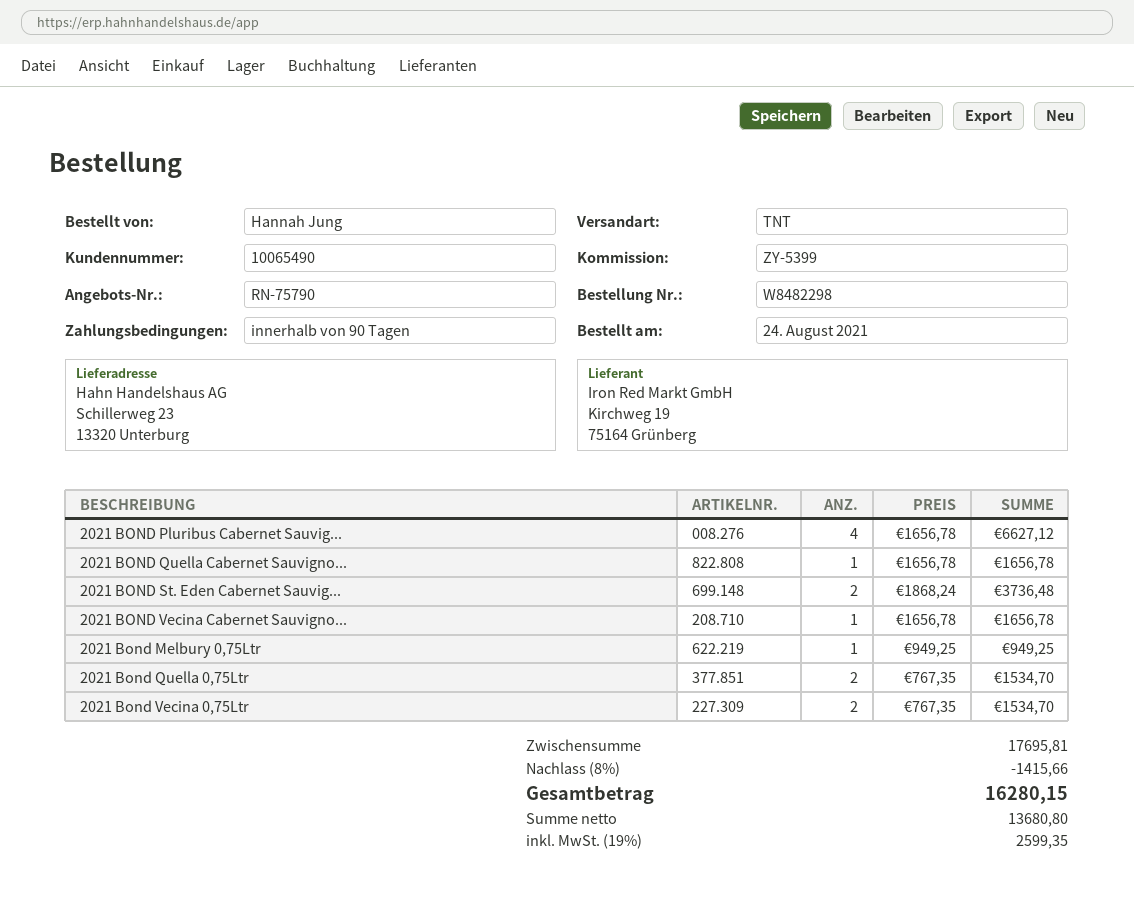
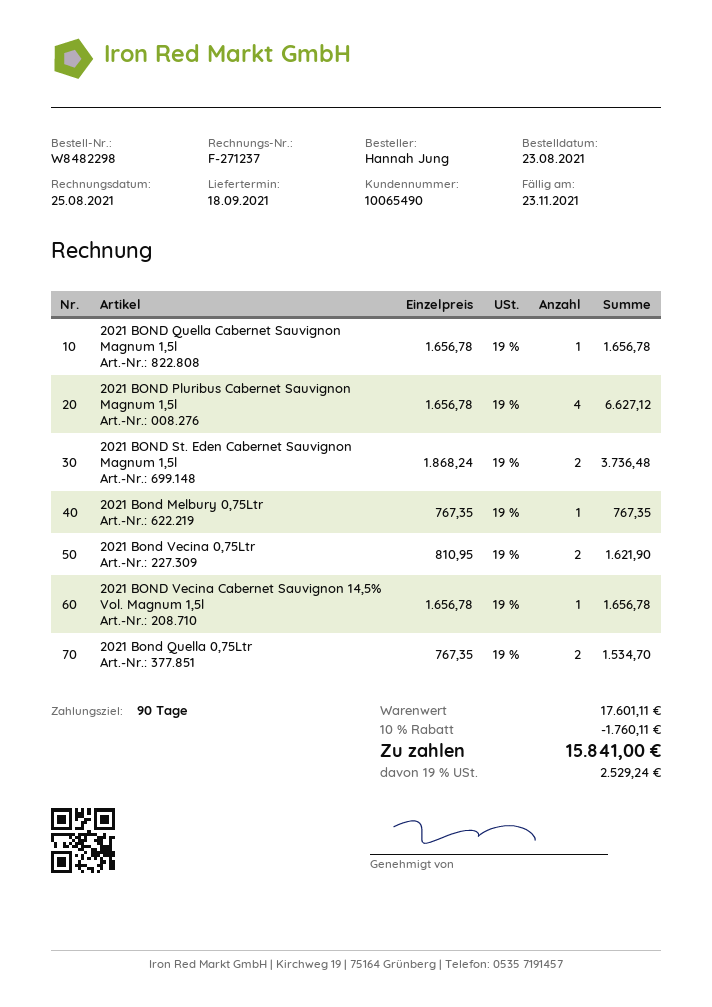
order date: 2021-08-24 -> 2021-08-23
2021 Bond Melbury 0,75Ltr: 1 x 949.25 = 949.25 -> 1 x 767.35 = 767.35
2021 Bond Vecina 0,75Ltr: 2 x 767.35 = 1534.70 -> 2 x 810.95 = 1621.90
subtotal: 17695.81 -> 17601.11
discount: 8% = 1415.66 -> 10% = 1760.11
tax: 19% = 2599.35 -> 19% = 2529.24
total: 16280.15 -> 15841.00

